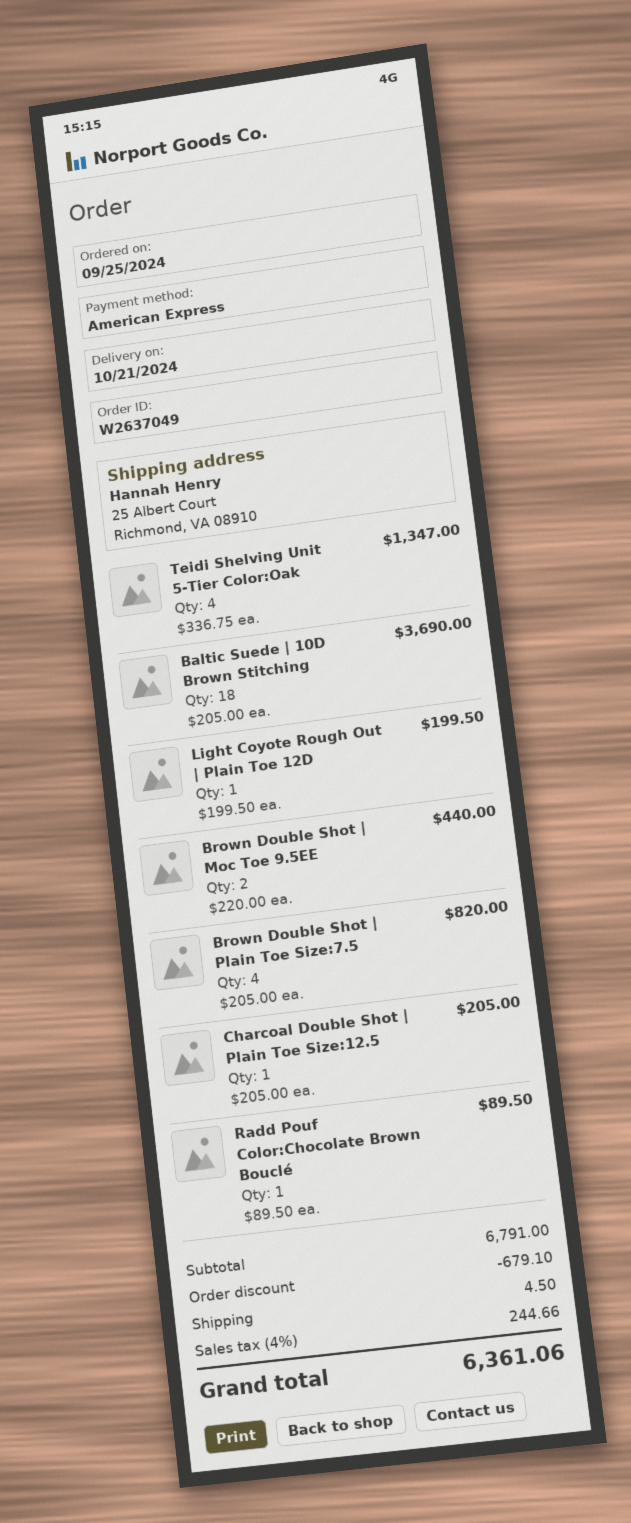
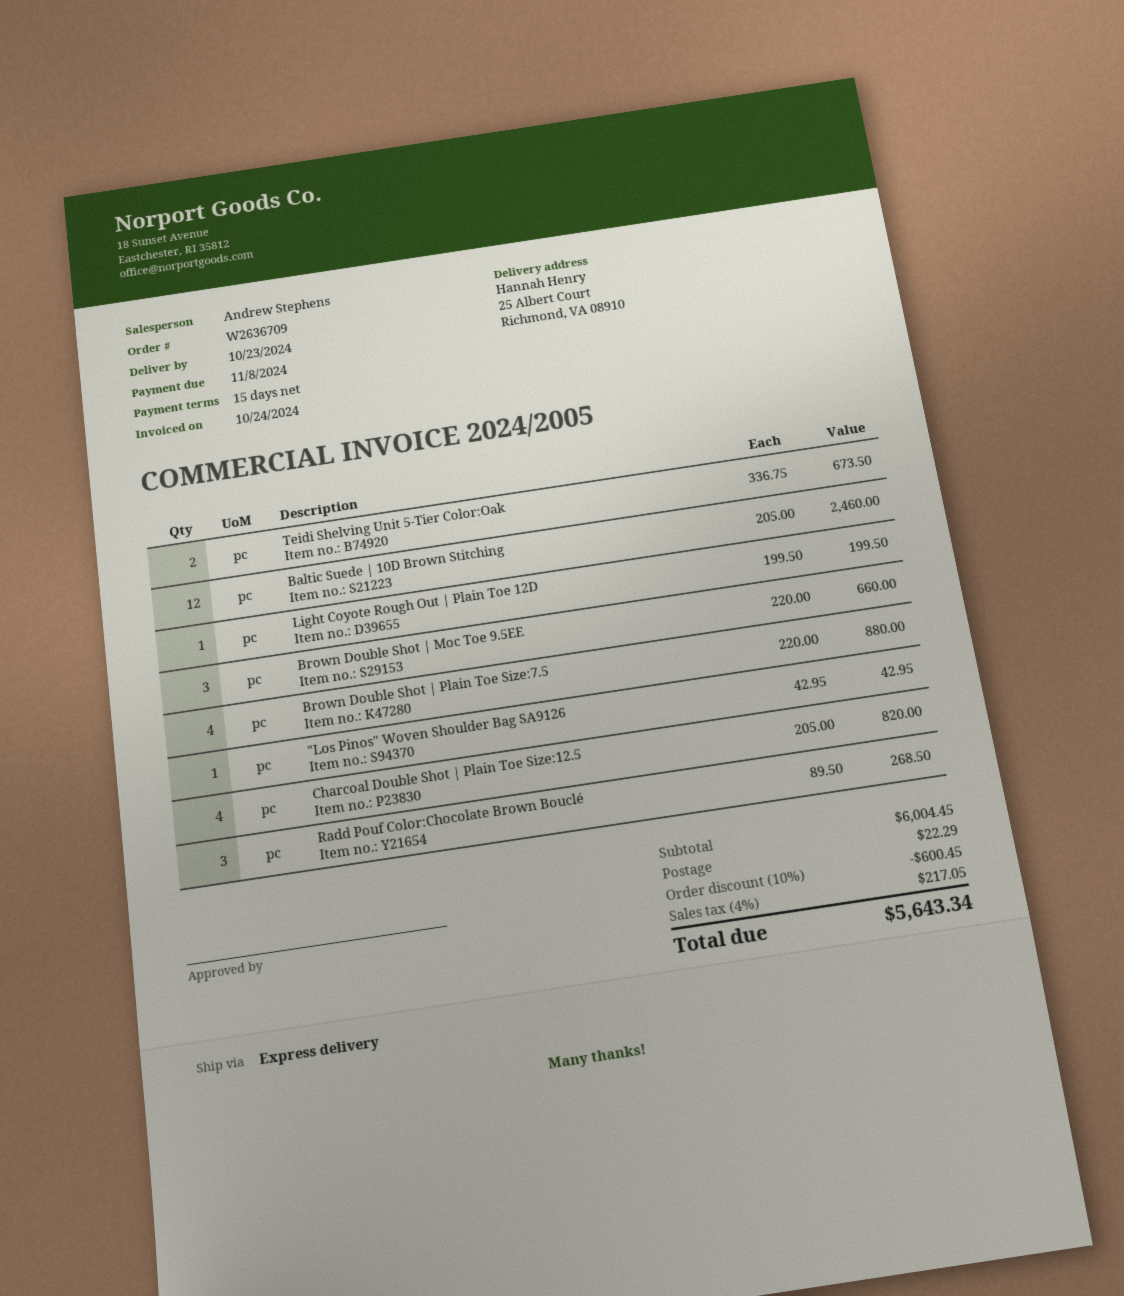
order number: W2637049 -> W2636709
delivery date: 2024-10-21 -> 2024-10-23
Teidi Shelving Unit 5-Tier Color:Oak: 4 x 336.75 = 1347.00 -> 2 x 336.75 = 673.50
Baltic Suede | 10D Brown Stitching: 18 x 205.00 = 3690.00 -> 12 x 205.00 = 2460.00
Brown Double Shot | Moc Toe 9.5EE: 2 x 220.00 = 440.00 -> 3 x 220.00 = 660.00
Brown Double Shot | Plain Toe Size:7.5: 4 x 205.00 = 820.00 -> 4 x 220.00 = 880.00
Charcoal Double Shot | Plain Toe Size:12.5: 1 x 205.00 = 205.00 -> 4 x 205.00 = 820.00
Radd Pouf Color:Chocolate Brown Bouclé: 1 x 89.50 = 89.50 -> 3 x 89.50 = 268.50
"Los Pinos" Woven Shoulder Bag SA9126: none -> 1 x 42.95 = 42.95
subtotal: 6791.00 -> 6004.45
discount: 679.10 -> 600.45
shipping: 4.50 -> 22.29
tax: 4% = 244.66 -> 4% = 217.05
total: 6361.06 -> 5643.34

